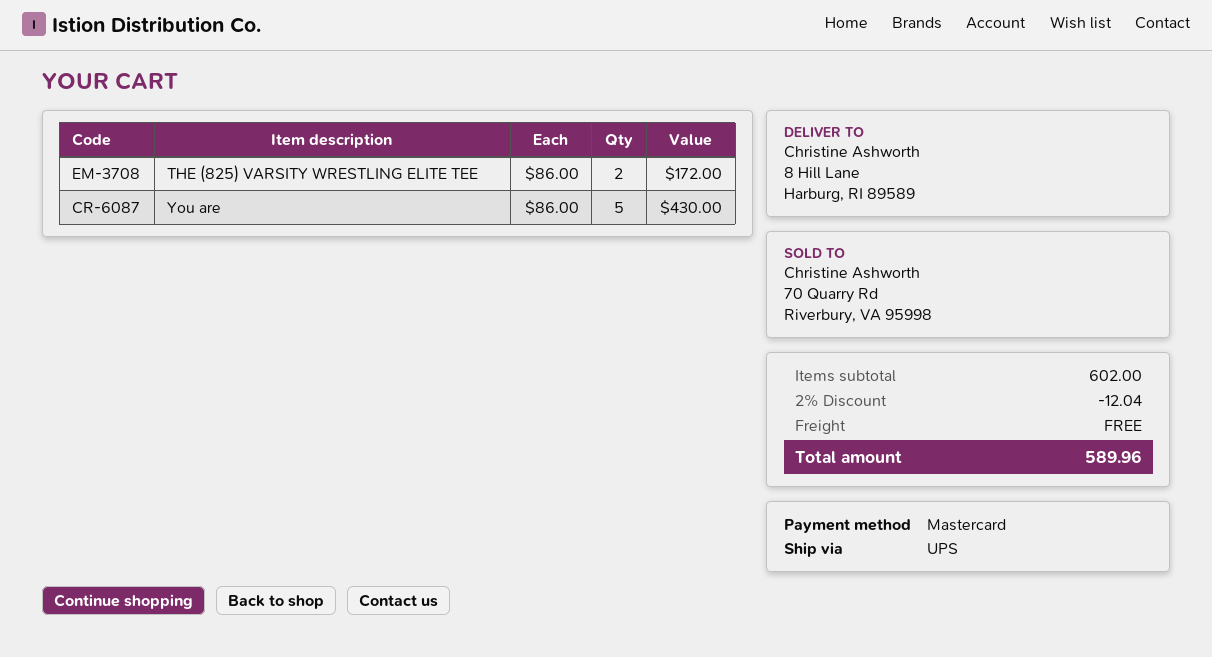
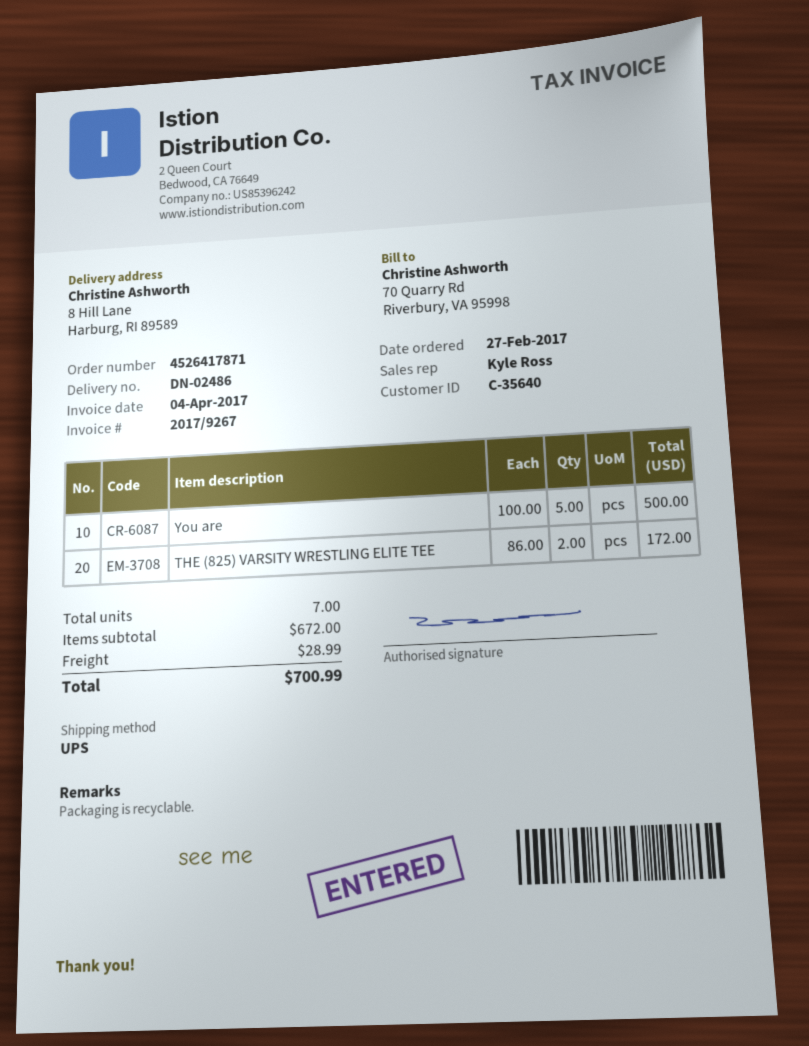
You are: 5 x 86.00 = 430.00 -> 5 x 100.00 = 500.00
subtotal: 602.00 -> 672.00
discount: 2% = 12.04 -> none
shipping: 0.00 -> 28.99
total: 589.96 -> 700.99

